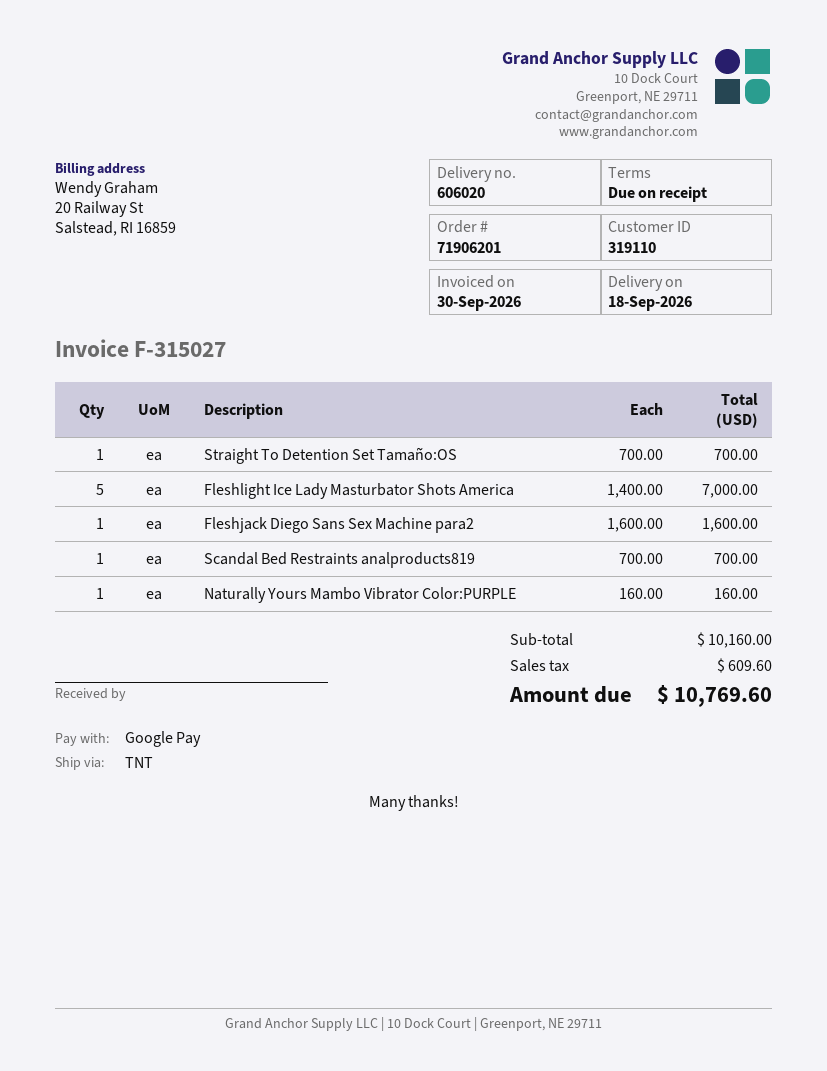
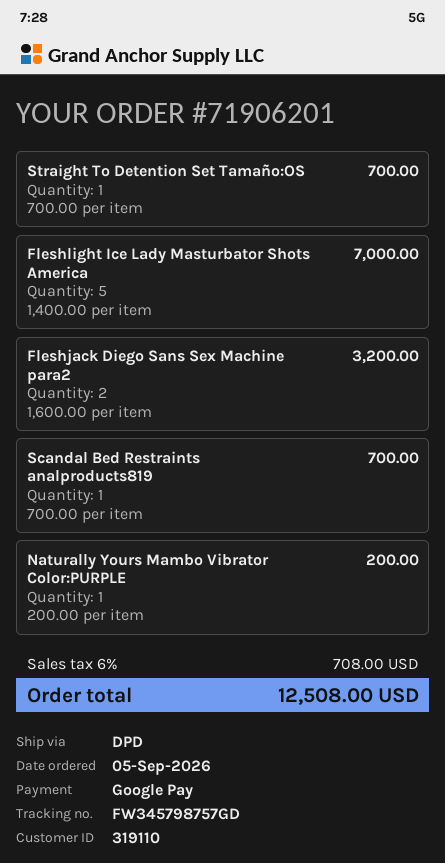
shipping method: TNT -> DPD
Fleshjack Diego Sans Sex Machine para2: 1 x 1600.00 = 1600.00 -> 2 x 1600.00 = 3200.00
Naturally Yours Mambo Vibrator Color:PURPLE: 1 x 160.00 = 160.00 -> 1 x 200.00 = 200.00
tax: 609.60 -> 708.00
total: 10769.60 -> 12508.00

